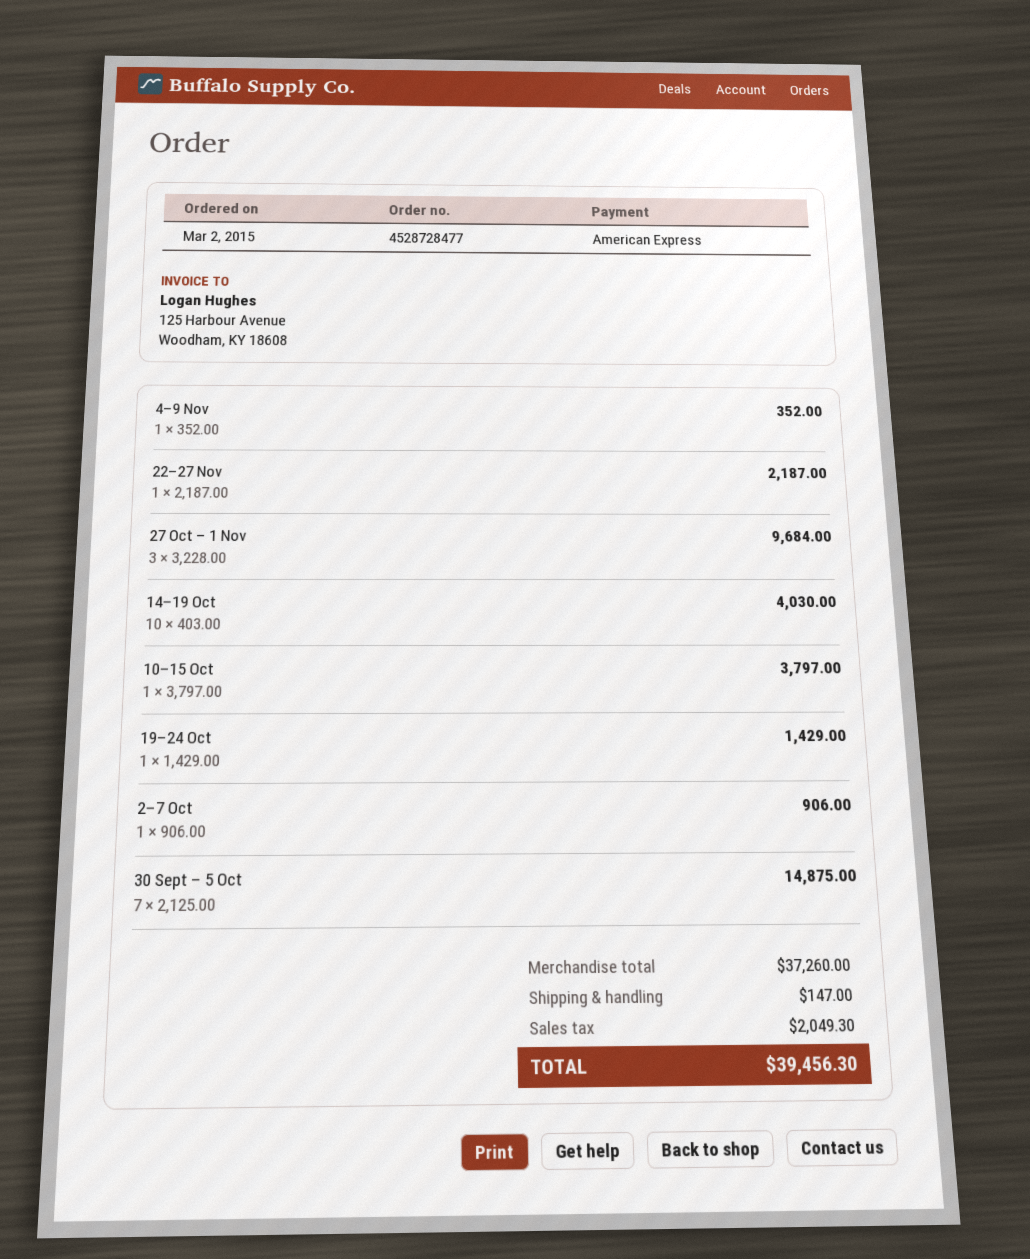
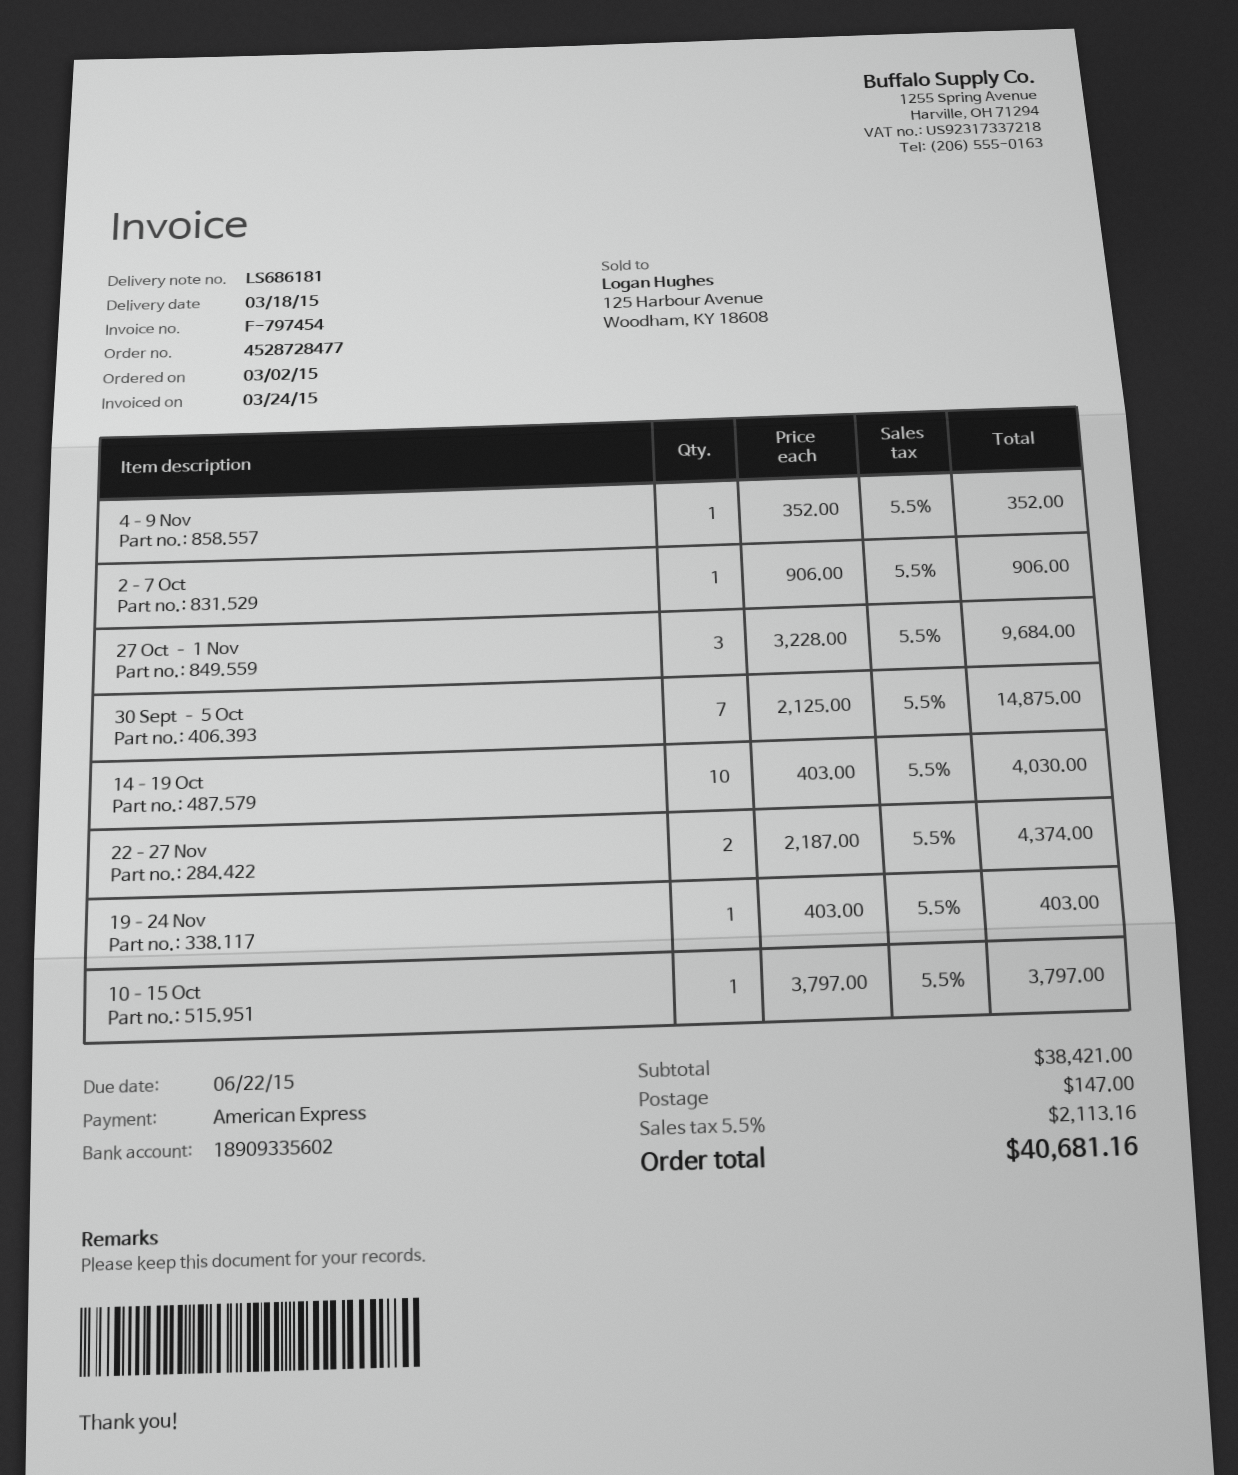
22–27 Nov: 1 x 2187.00 = 2187.00 -> 2 x 2187.00 = 4374.00
19–24 Oct: 1 x 1429.00 = 1429.00 -> none
19–24 Nov: none -> 1 x 403.00 = 403.00
subtotal: 37260.00 -> 38421.00
tax: 2049.30 -> 2113.16
total: 39456.30 -> 40681.16

